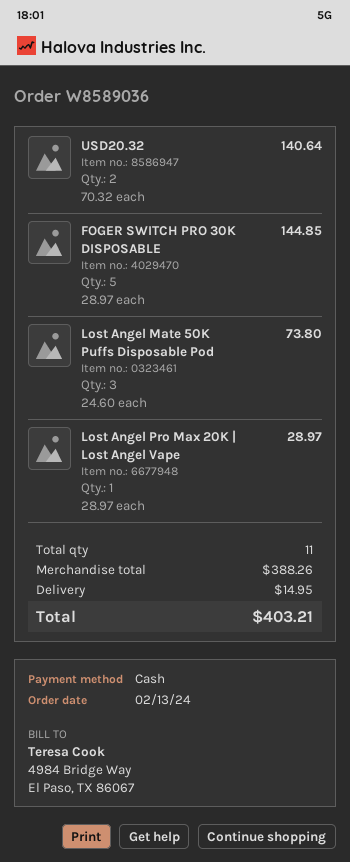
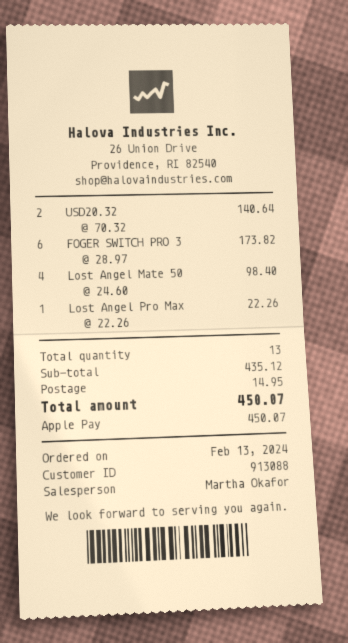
payment method: cash -> Apple Pay
FOGER SWITCH PRO 30K DISPOSABLE: 5 x 28.97 = 144.85 -> 6 x 28.97 = 173.82
Lost Angel Mate 50K Puffs Disposable Pod: 3 x 24.60 = 73.80 -> 4 x 24.60 = 98.40
Lost Angel Pro Max 20K | Lost Angel Vape: 1 x 28.97 = 28.97 -> 1 x 22.26 = 22.26
total quantity: 11 -> 13
subtotal: 388.26 -> 435.12
total: 403.21 -> 450.07

